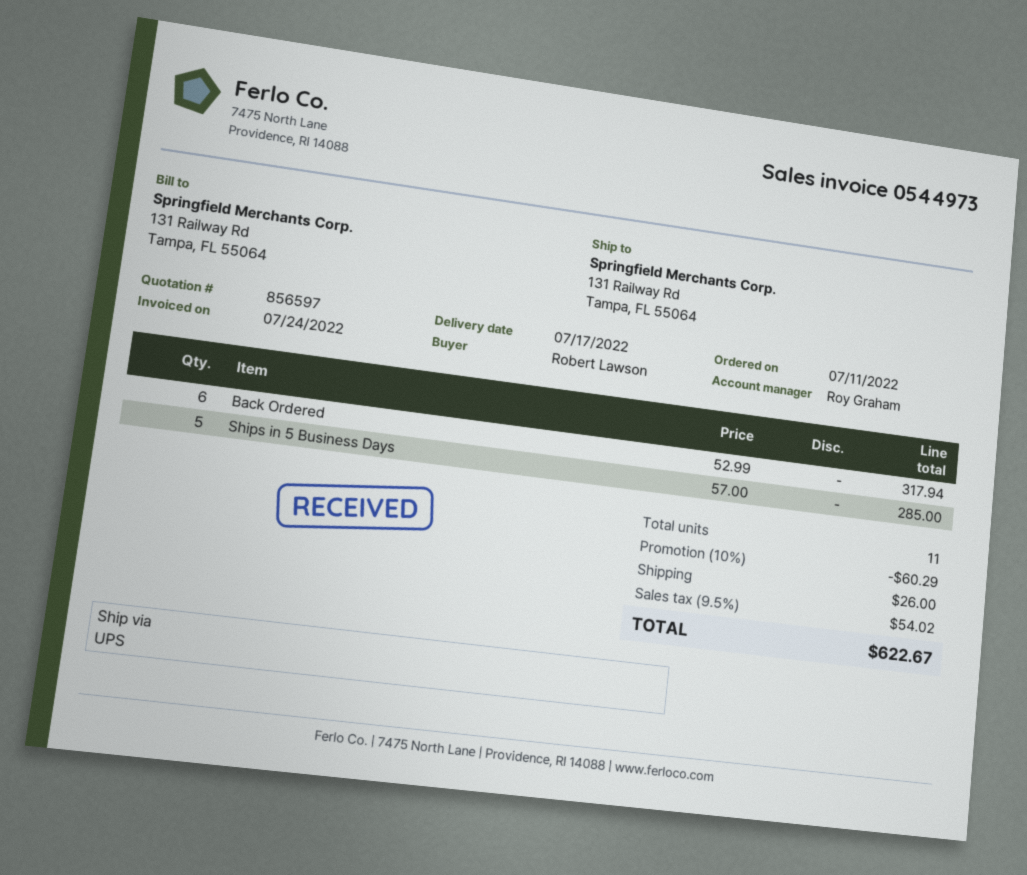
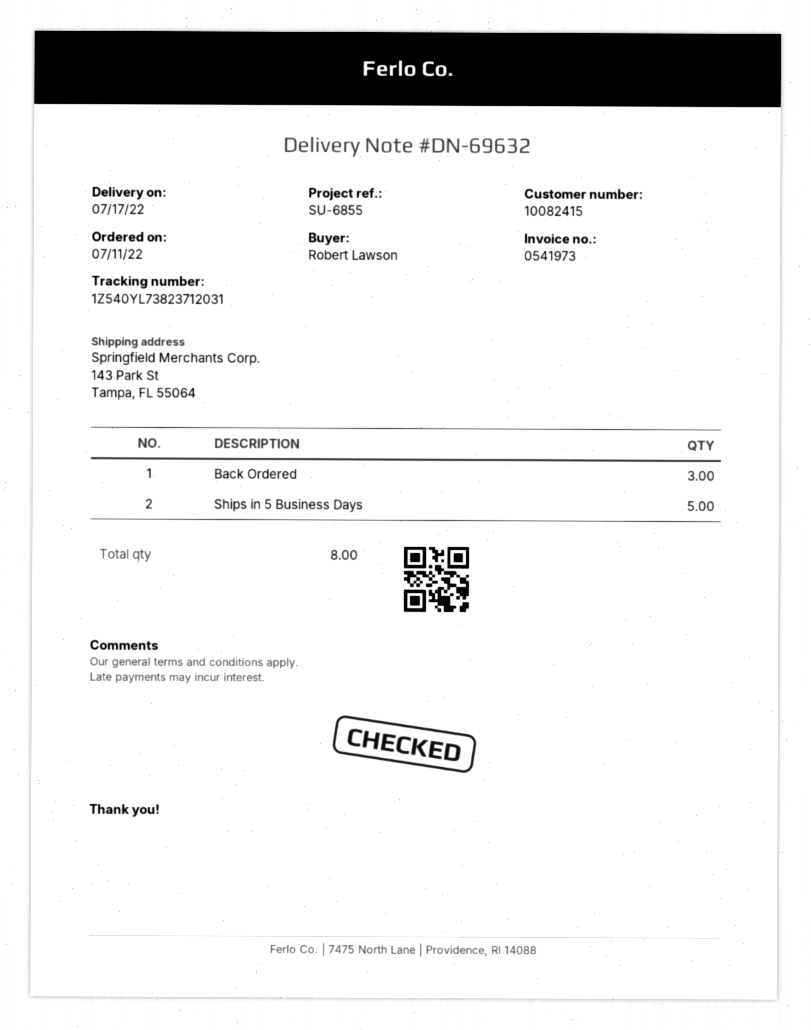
invoice number: 0544973 -> 0541973
ship to: 131 Railway Rd, Tampa, FL 55064 -> 143 Park St, Tampa, FL 55064
Back Ordered: 6 -> 3
total quantity: 11 -> 8

